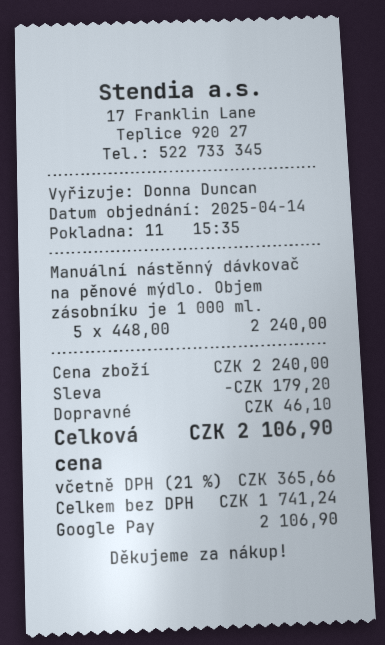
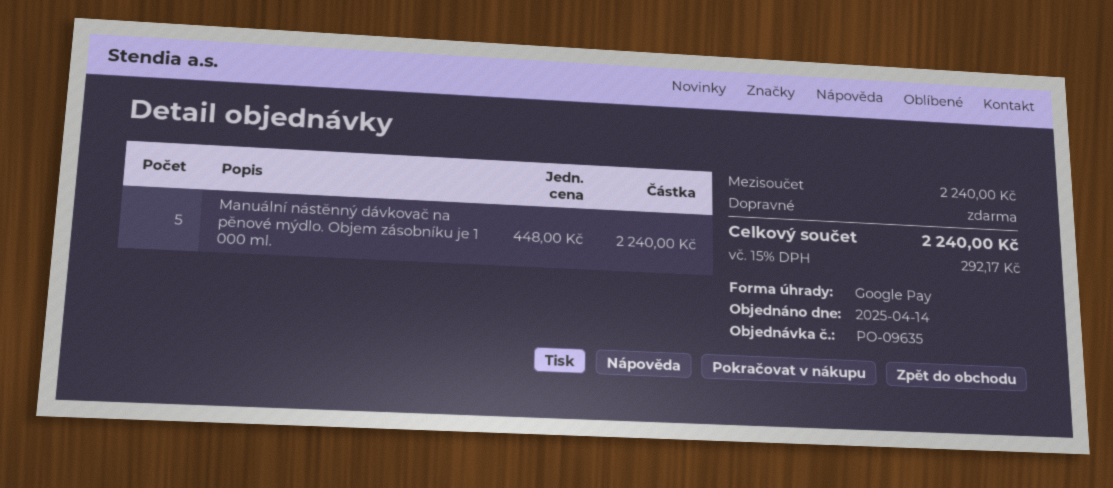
discount: 179.20 -> none
shipping: 46.10 -> 0.00
tax: 21% = 365.66 -> 15% = 292.17
total: 2106.90 -> 2240.00

